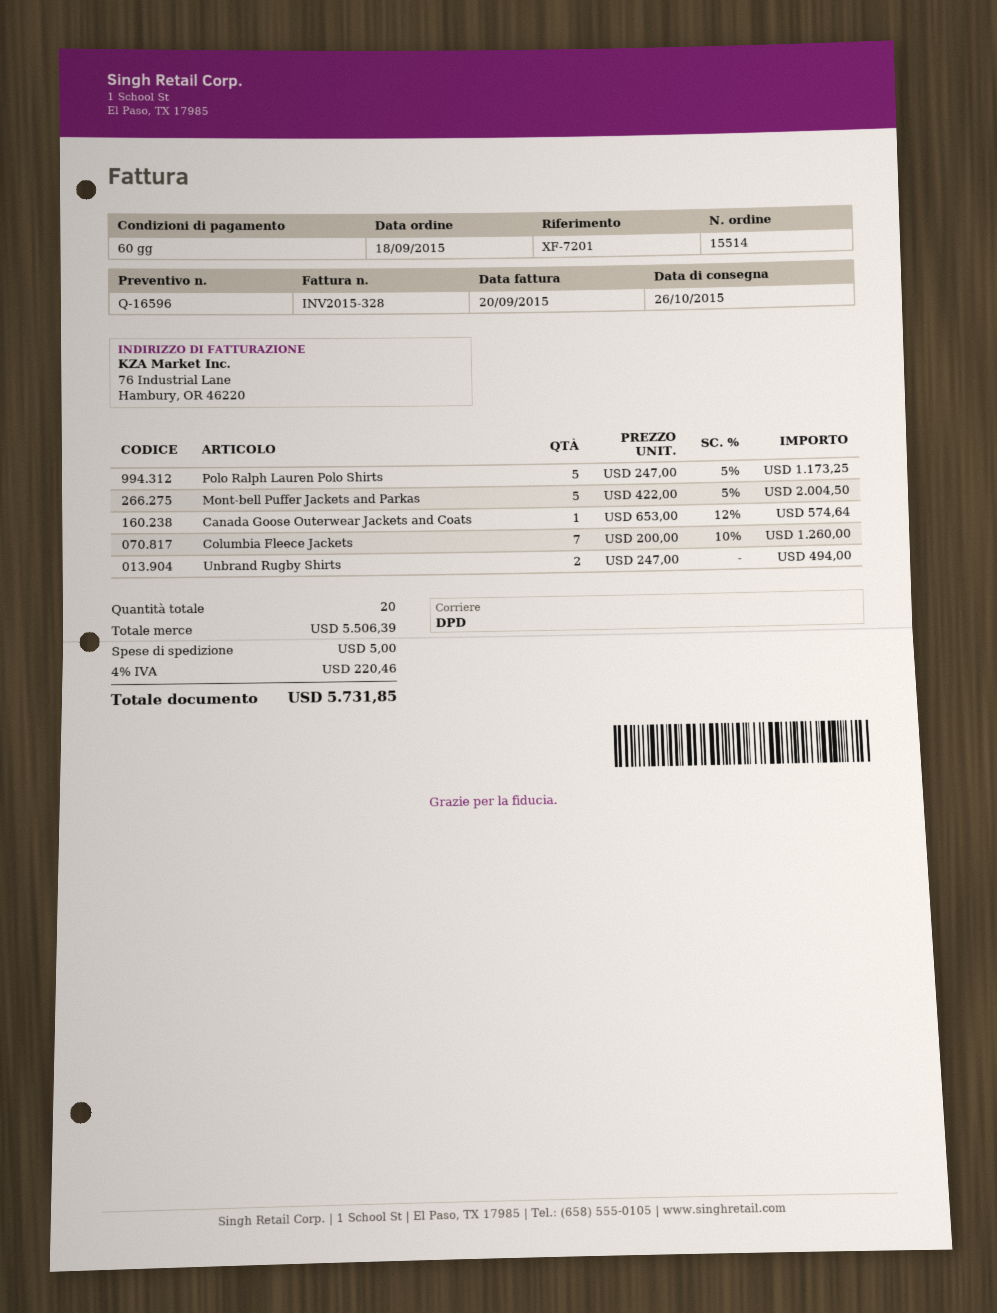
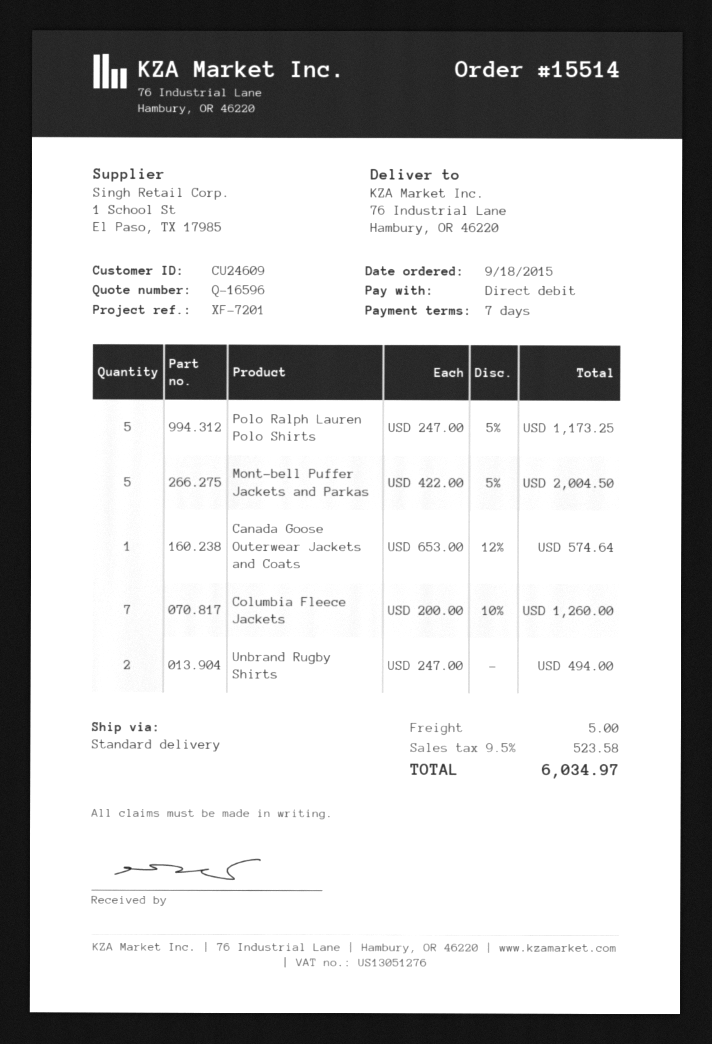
payment terms: 60 days -> 7 days
shipping method: DPD -> standard
tax: 4% = 220.46 -> 9.5% = 523.58
total: 5731.85 -> 6034.97

